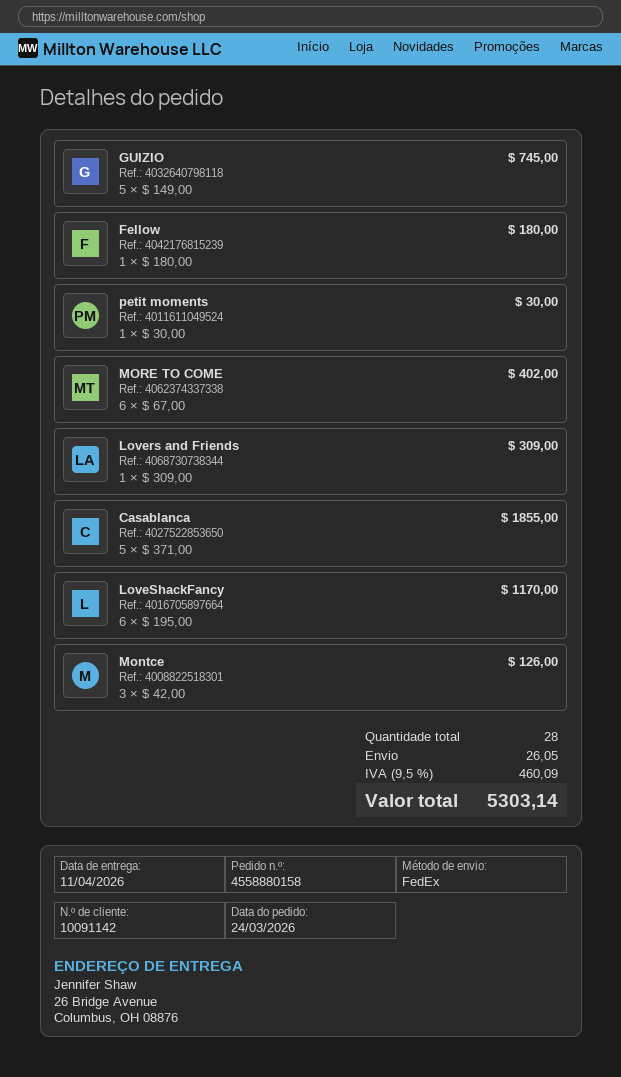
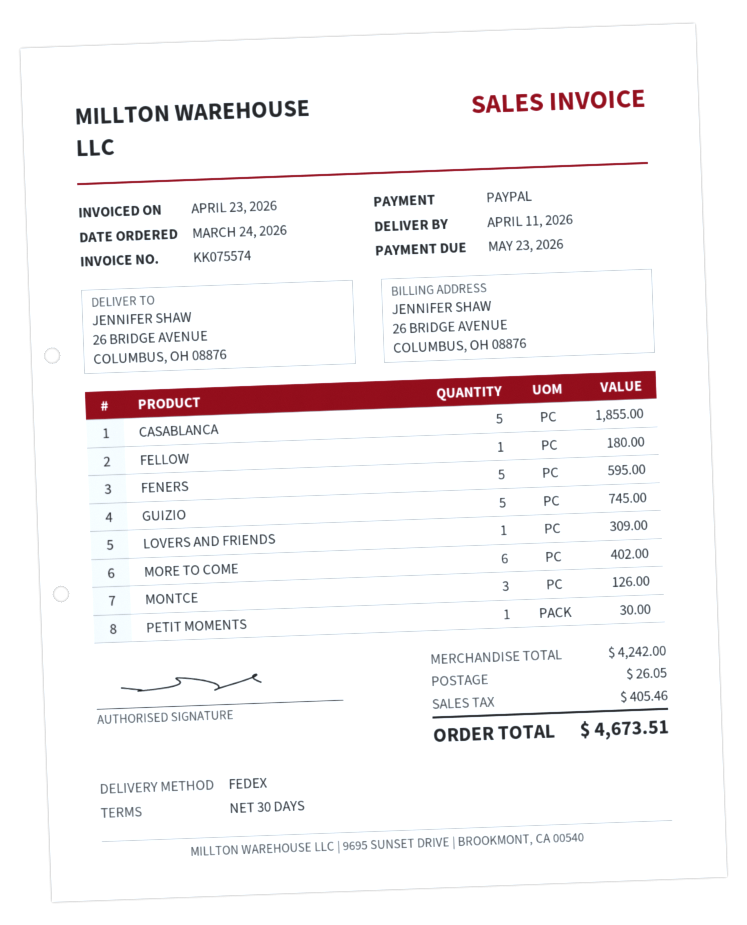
LoveShackFancy: 6 for 1170.00 -> none
FENERS: none -> 5 for 595.00
tax: 460.09 -> 405.46
total: 5303.14 -> 4673.51

